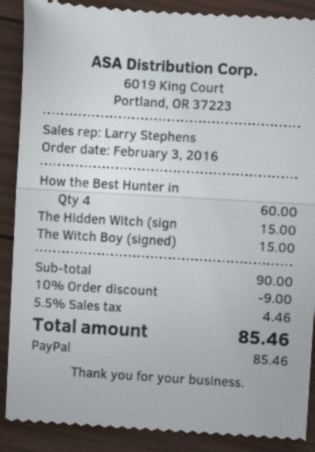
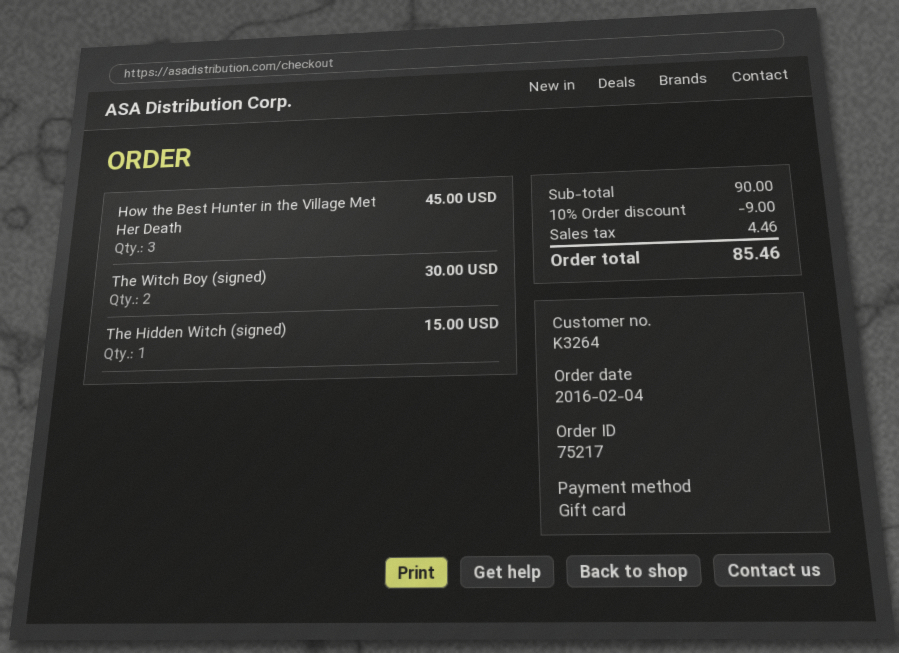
order date: 2016-02-03 -> 2016-02-04
payment method: PayPal -> gift card
How the Best Hunter in: 4 for 60.00 -> 3 for 45.00
The Witch Boy (signed): 1 for 15.00 -> 2 for 30.00

